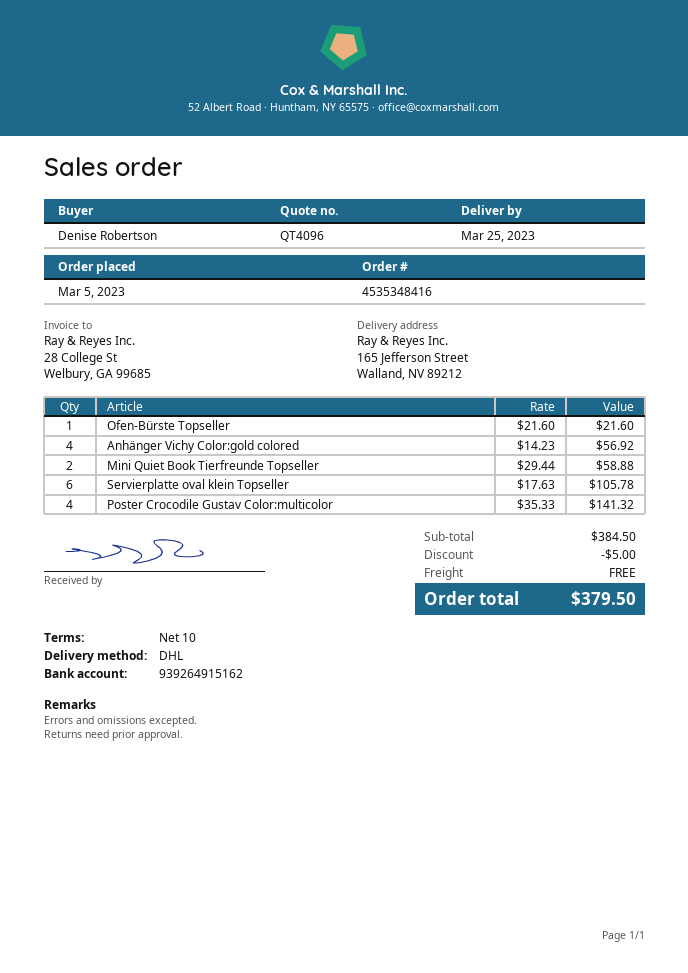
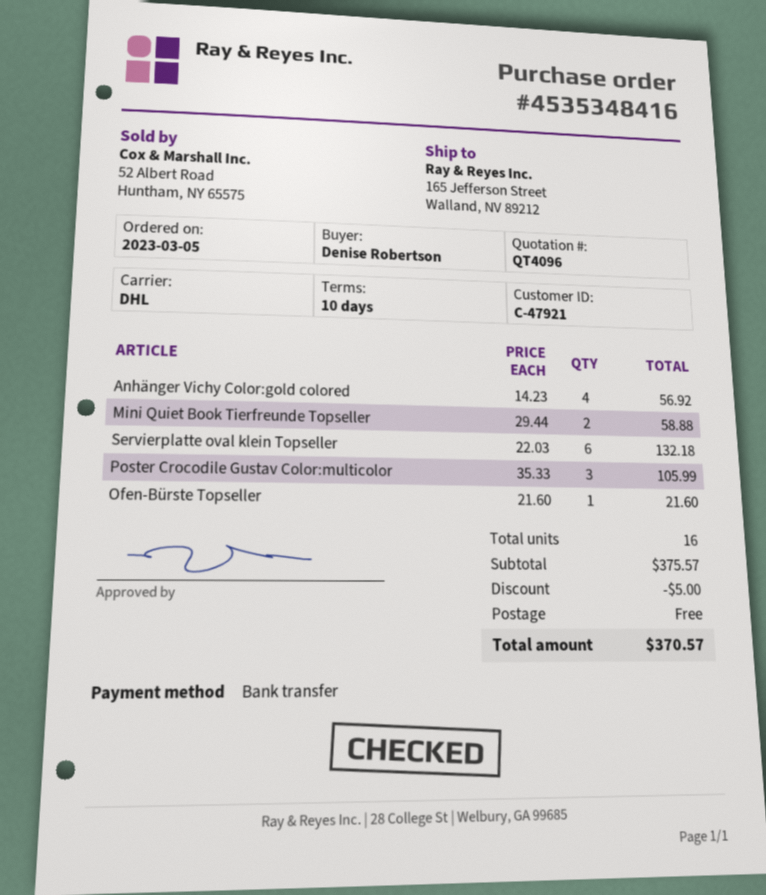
Servierplatte oval klein Topseller: 6 x 17.63 = 105.78 -> 6 x 22.03 = 132.18
Poster Crocodile Gustav Color:multicolor: 4 x 35.33 = 141.32 -> 3 x 35.33 = 105.99
subtotal: 384.50 -> 375.57
total: 379.50 -> 370.57

